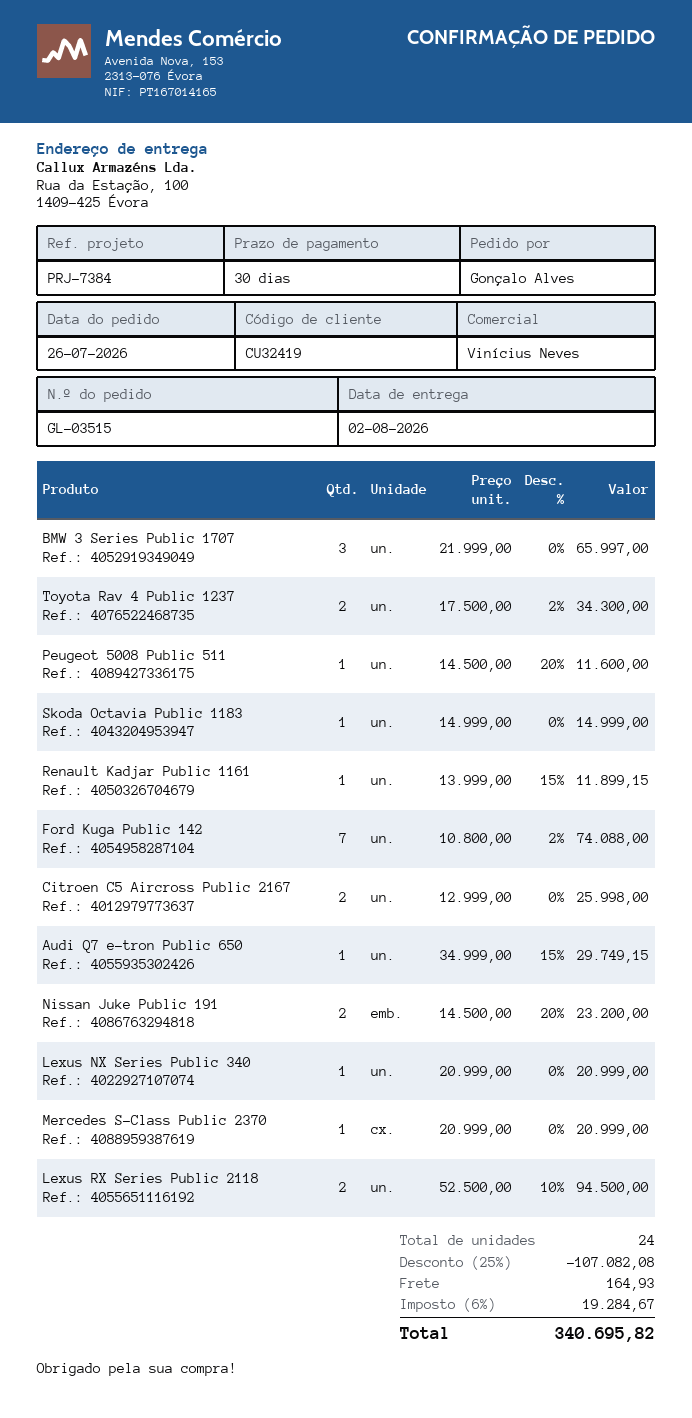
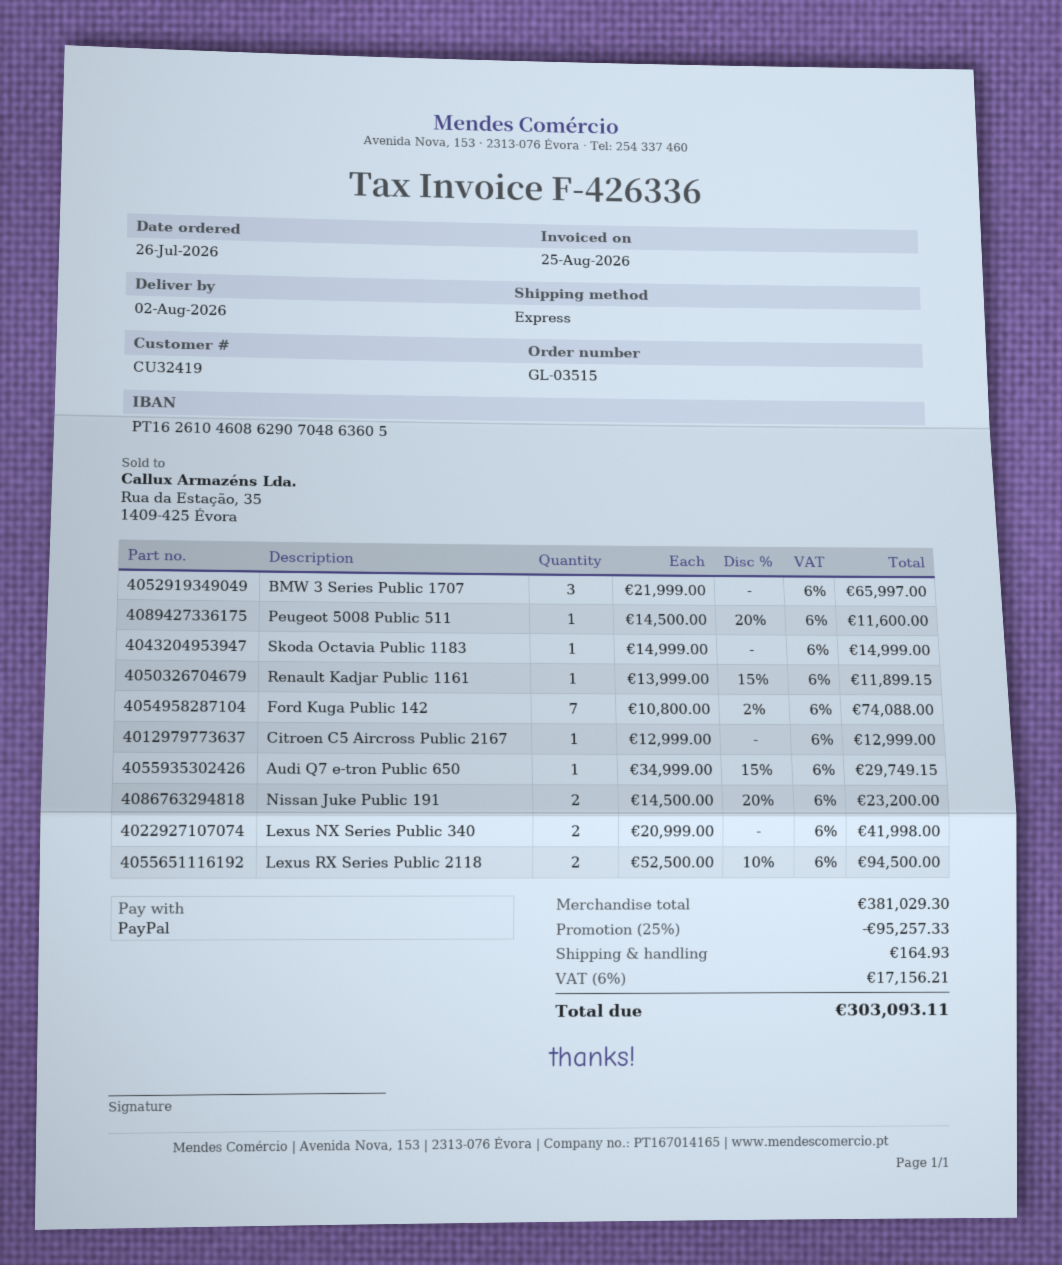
Toyota Rav 4 Public 1237: 2 x 17500.00 - 2% = 34300.00 -> none
Citroen C5 Aircross Public 2167: 2 x 12999.00 = 25998.00 -> 1 x 12999.00 = 12999.00
Lexus NX Series Public 340: 1 x 20999.00 = 20999.00 -> 2 x 20999.00 = 41998.00
Mercedes S-Class Public 2370: 1 x 20999.00 = 20999.00 -> none
discount: 25% = 107082.08 -> 25% = 95257.33
tax: 6% = 19284.67 -> 6% = 17156.21
total: 340695.82 -> 303093.11

